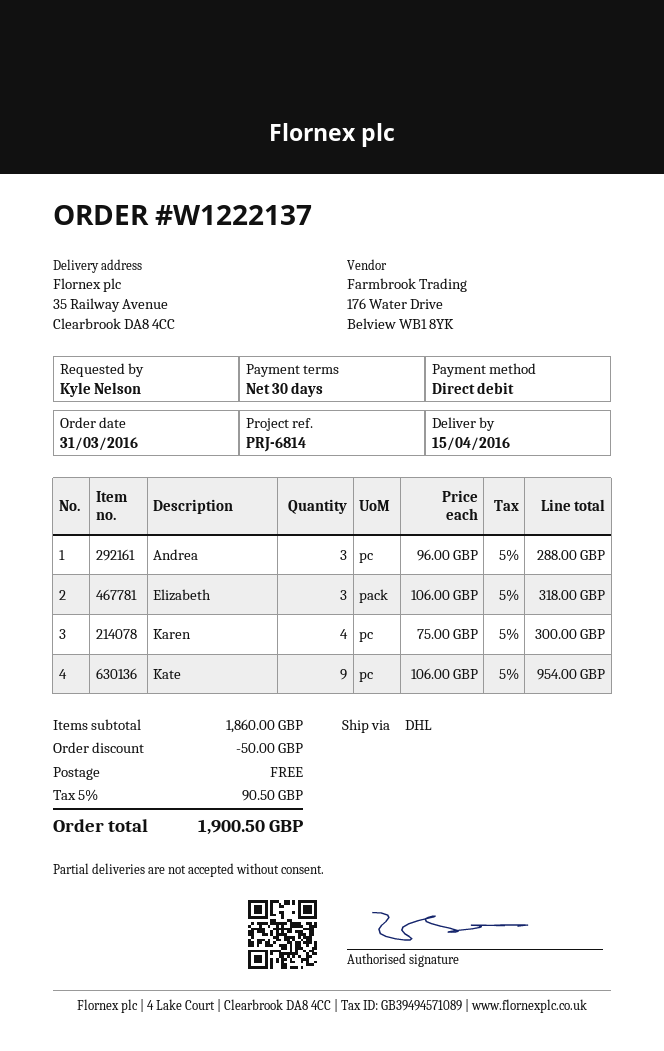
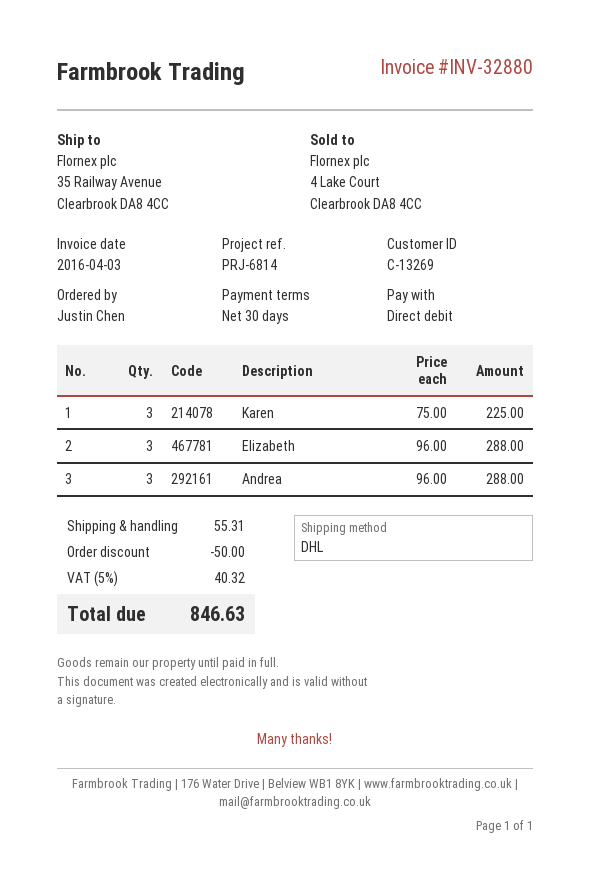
ordered by: Kyle Nelson -> Justin Chen
Elizabeth: 3 x 106.00 = 318.00 -> 3 x 96.00 = 288.00
Karen: 4 x 75.00 = 300.00 -> 3 x 75.00 = 225.00
Kate: 9 x 106.00 = 954.00 -> none
shipping: 0.00 -> 55.31
tax: 5% = 90.50 -> 5% = 40.32
total: 1900.50 -> 846.63

